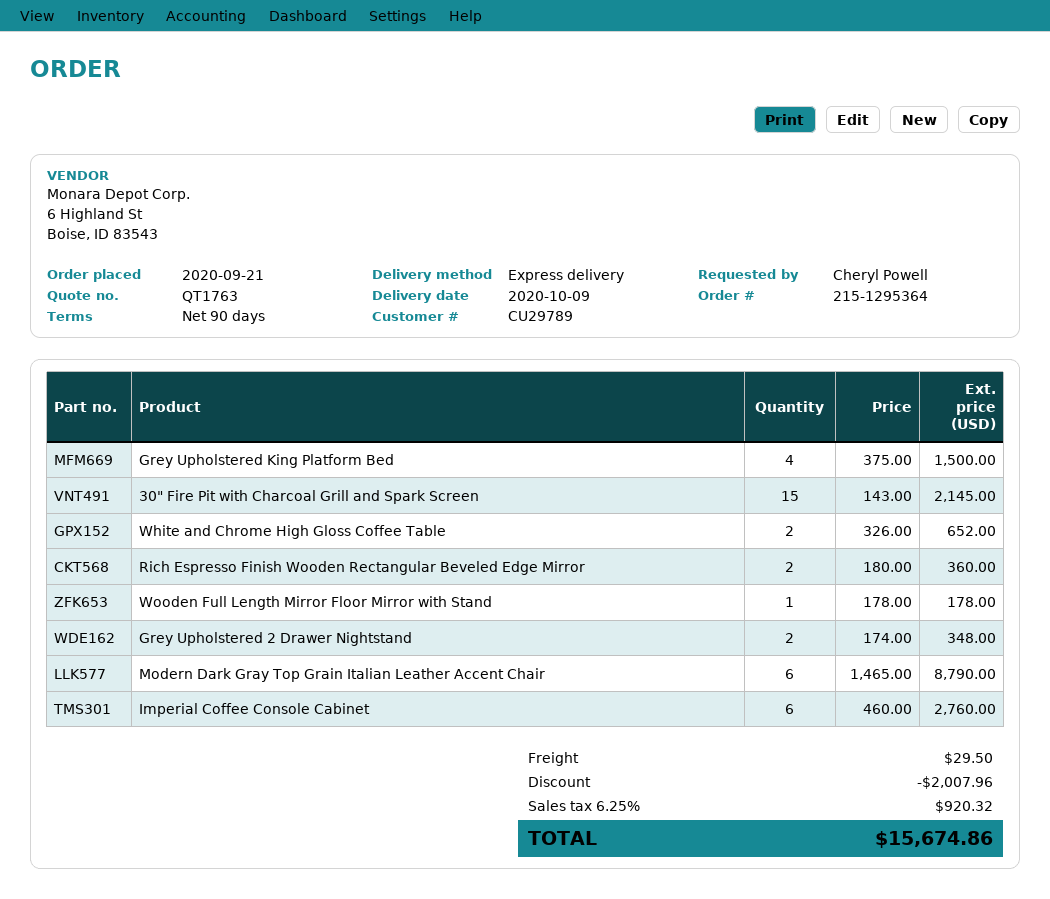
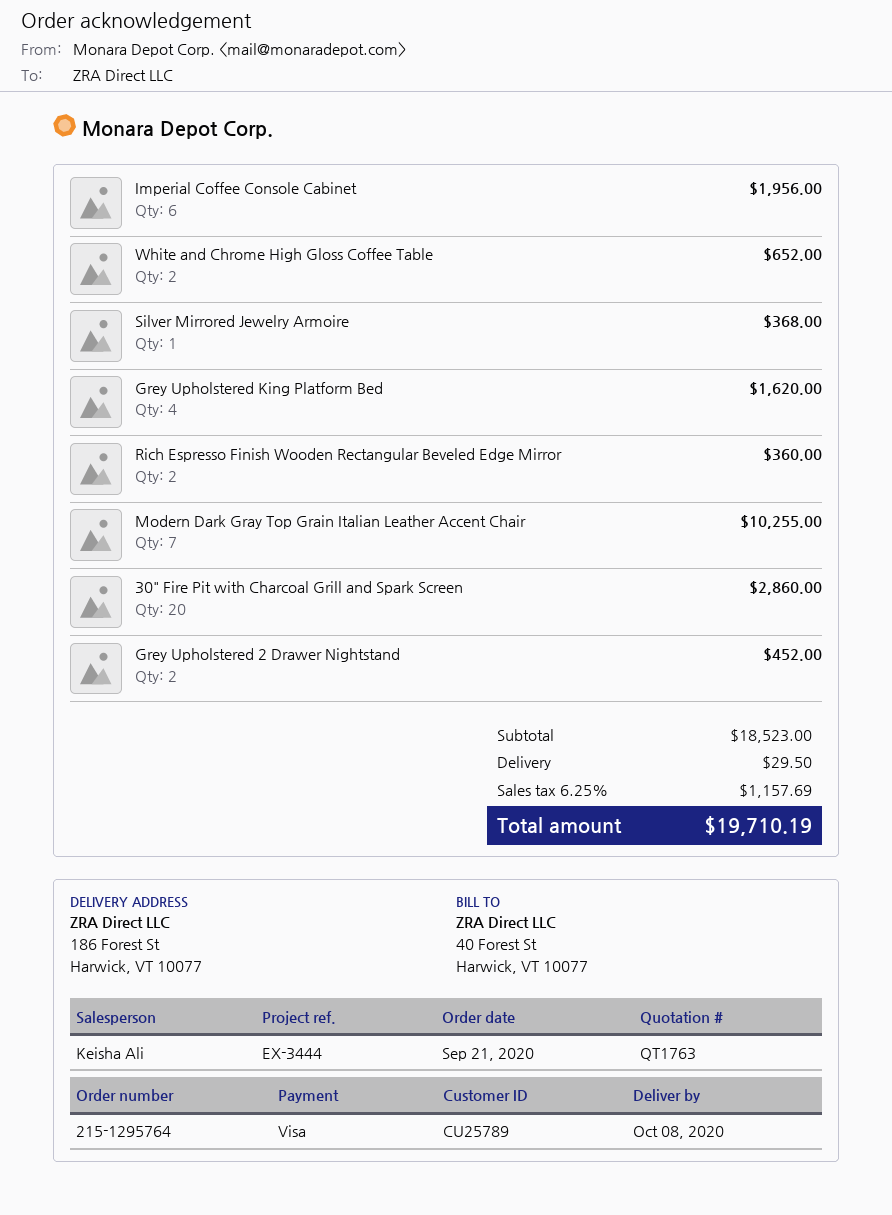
order number: 215-1295364 -> 215-1295764
delivery date: 2020-10-09 -> 2020-10-08
customer number: CU29789 -> CU25789
Grey Upholstered King Platform Bed: 4 for 1500.00 -> 4 for 1620.00
30" Fire Pit with Charcoal Grill and Spark Screen: 15 for 2145.00 -> 20 for 2860.00
Wooden Full Length Mirror Floor Mirror with Stand: 1 for 178.00 -> none
Grey Upholstered 2 Drawer Nightstand: 2 for 348.00 -> 2 for 452.00
Modern Dark Gray Top Grain Italian Leather Accent Chair: 6 for 8790.00 -> 7 for 10255.00
Imperial Coffee Console Cabinet: 6 for 2760.00 -> 6 for 1956.00
Silver Mirrored Jewelry Armoire: none -> 1 for 368.00
discount: 2007.96 -> none
tax: 6.25% = 920.32 -> 6.25% = 1157.69
total: 15674.86 -> 19710.19

